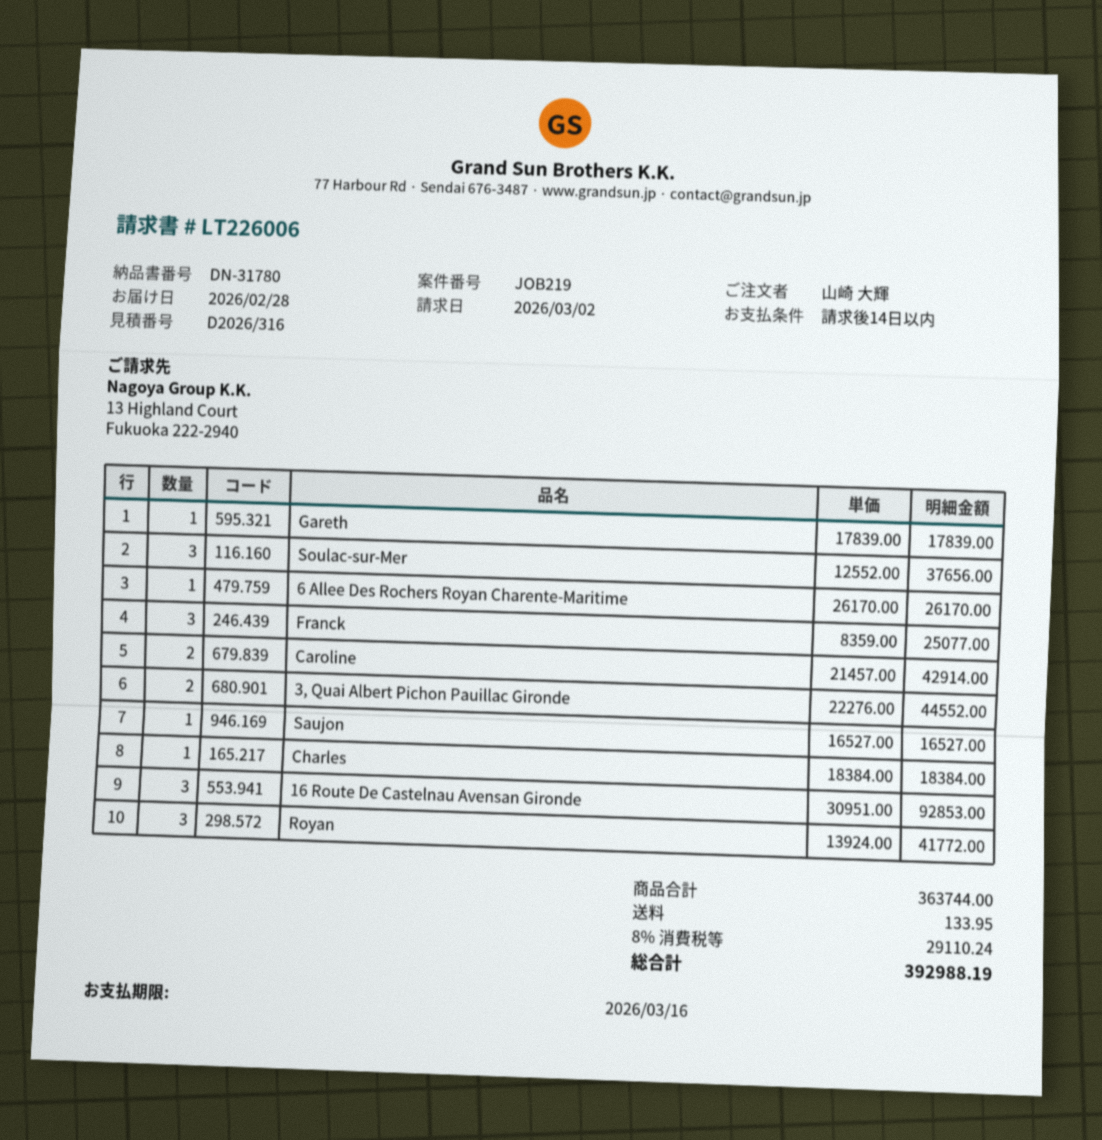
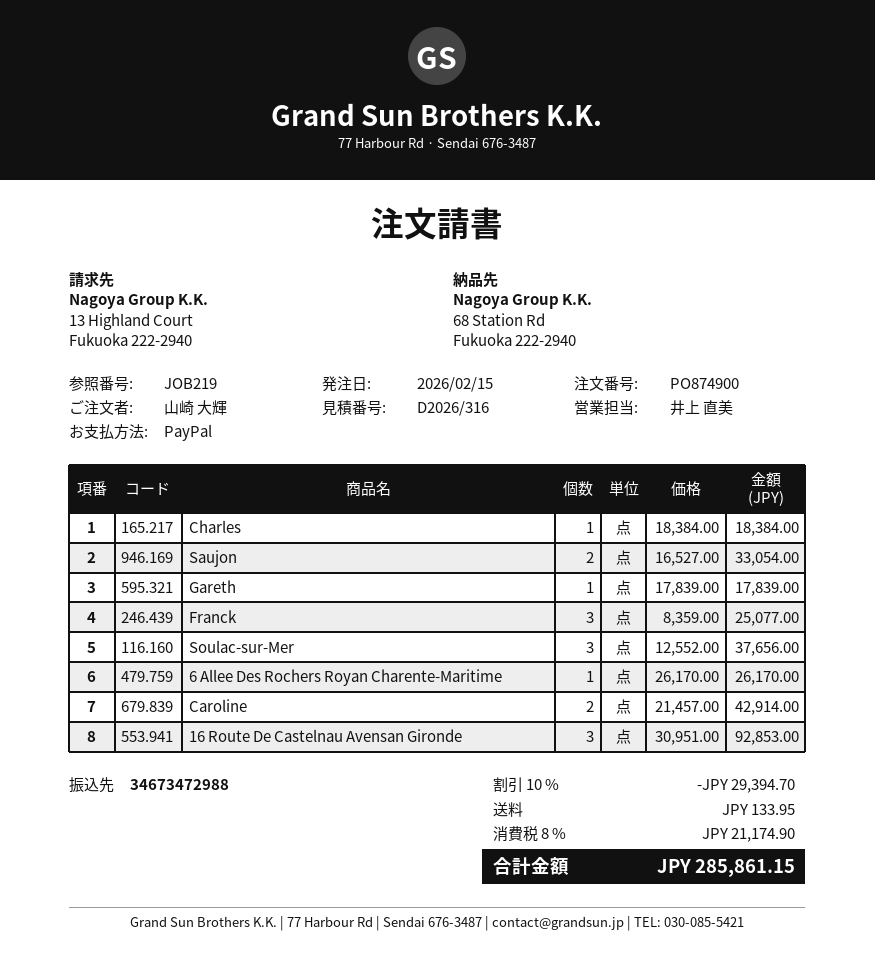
3, Quai Albert Pichon Pauillac Gironde: 2 x 22276.00 = 44552.00 -> none
Saujon: 1 x 16527.00 = 16527.00 -> 2 x 16527.00 = 33054.00
Royan: 3 x 13924.00 = 41772.00 -> none
discount: none -> 10% = 29394.70
tax: 8% = 29110.24 -> 8% = 21174.90
total: 392988.19 -> 285861.15

